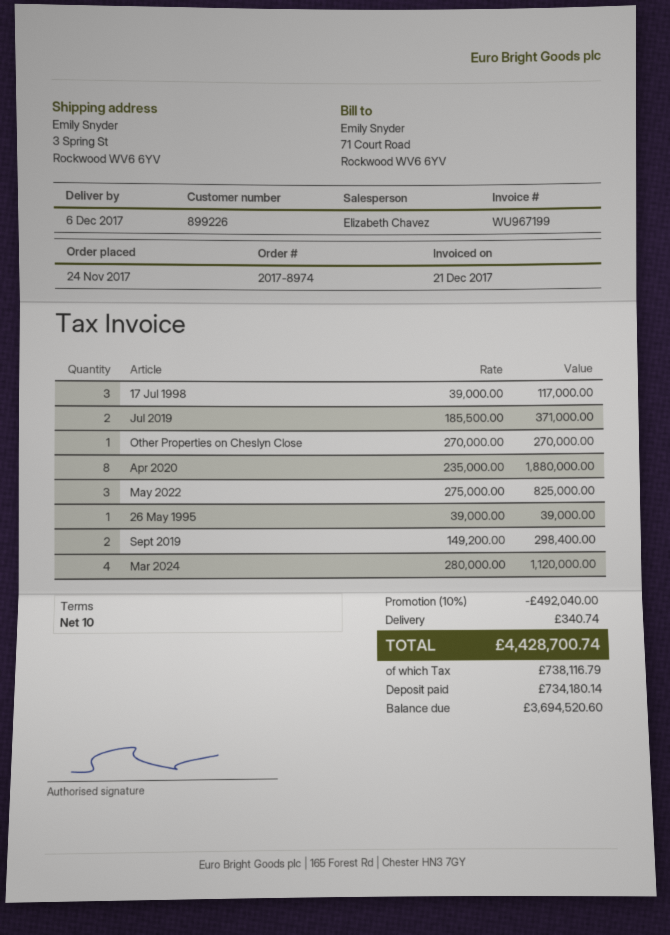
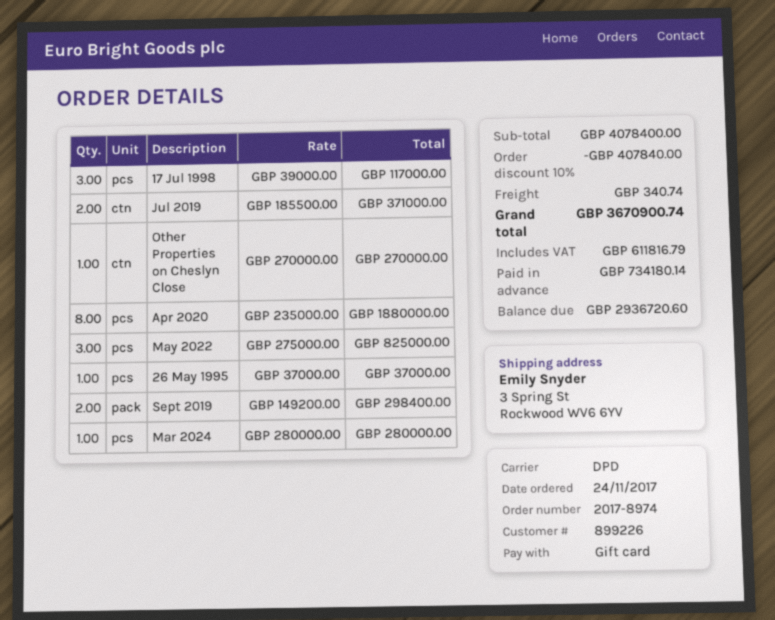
26 May 1995: 1 x 39000.00 = 39000.00 -> 1 x 37000.00 = 37000.00
Mar 2024: 4 x 280000.00 = 1120000.00 -> 1 x 280000.00 = 280000.00
discount: 10% = 492040.00 -> 10% = 407840.00
tax: 738116.79 -> 611816.79
total: 4428700.74 -> 3670900.74
balance: 3694520.60 -> 2936720.60

